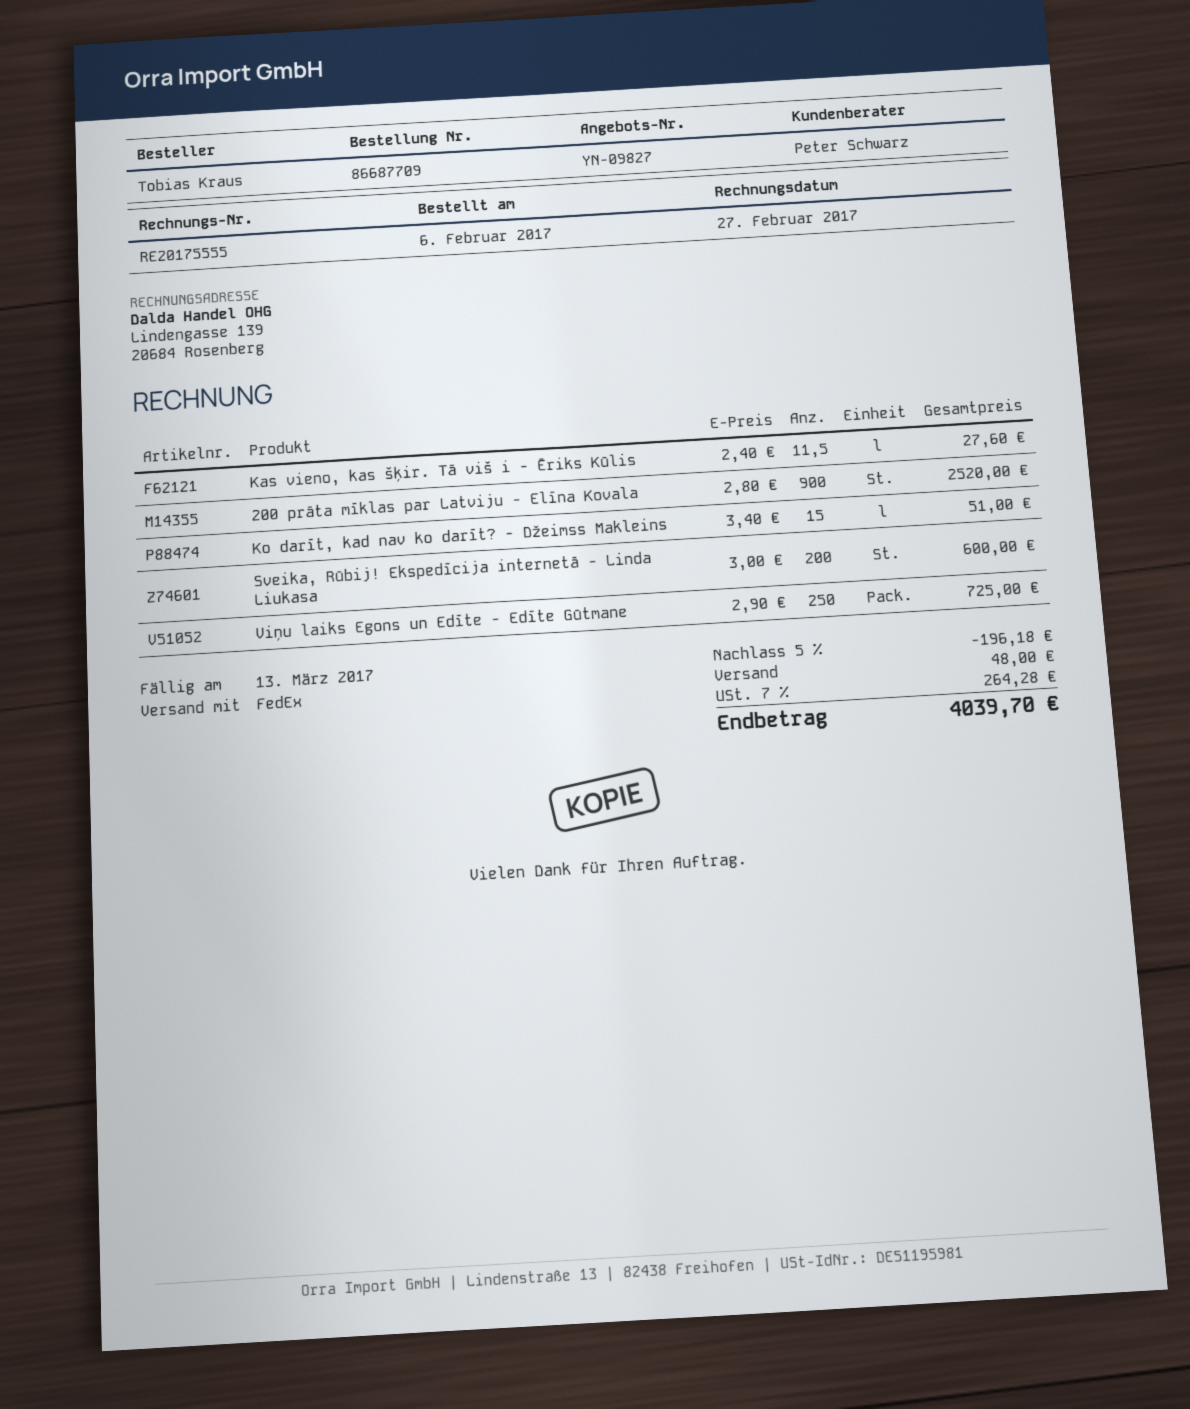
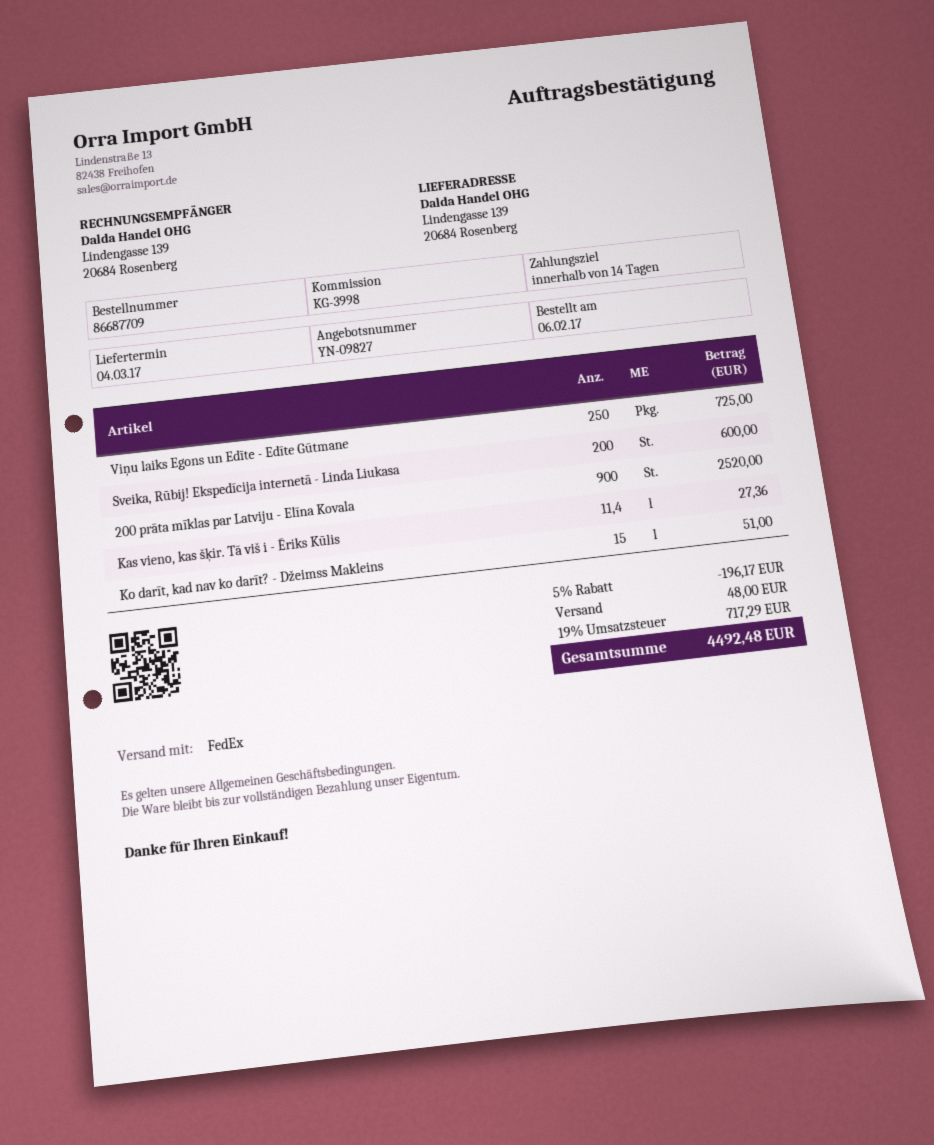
Kas vieno, kas šķir. Tā viš i - Ēriks Kūlis: 11.5 for 27.60 -> 11.4 for 27.36
discount: 5% = 196.18 -> 5% = 196.17
tax: 7% = 264.28 -> 19% = 717.29
total: 4039.70 -> 4492.48

